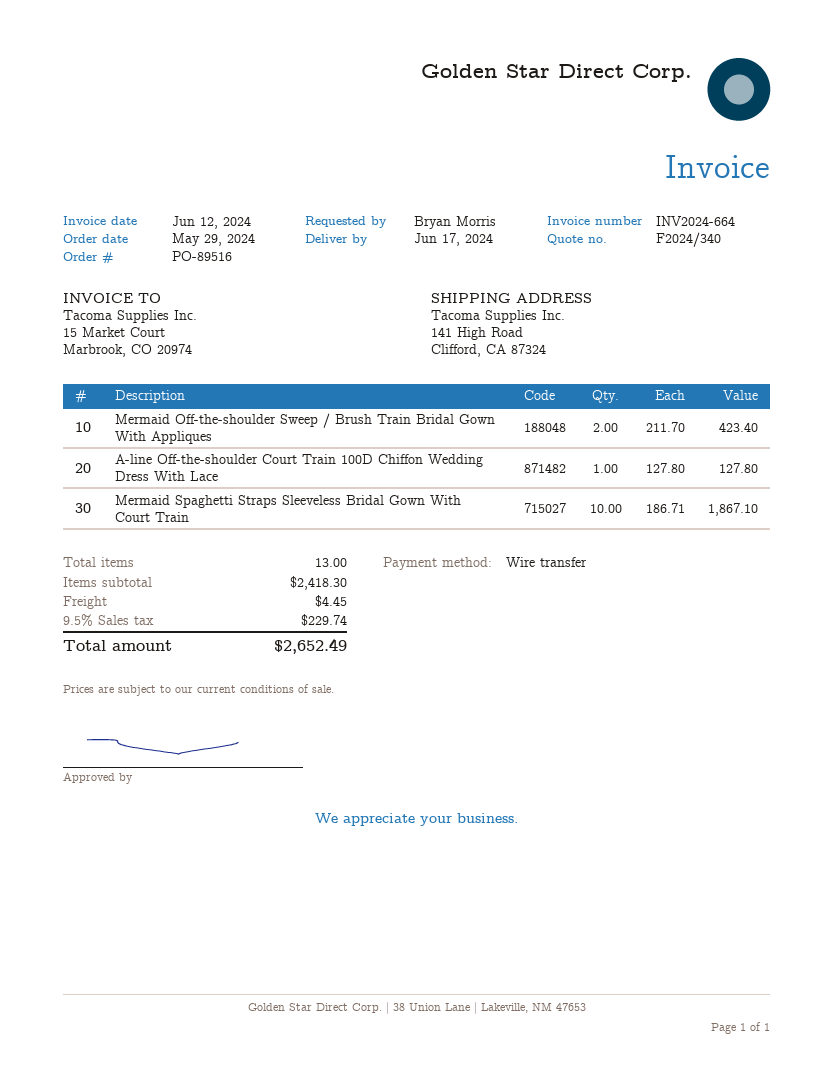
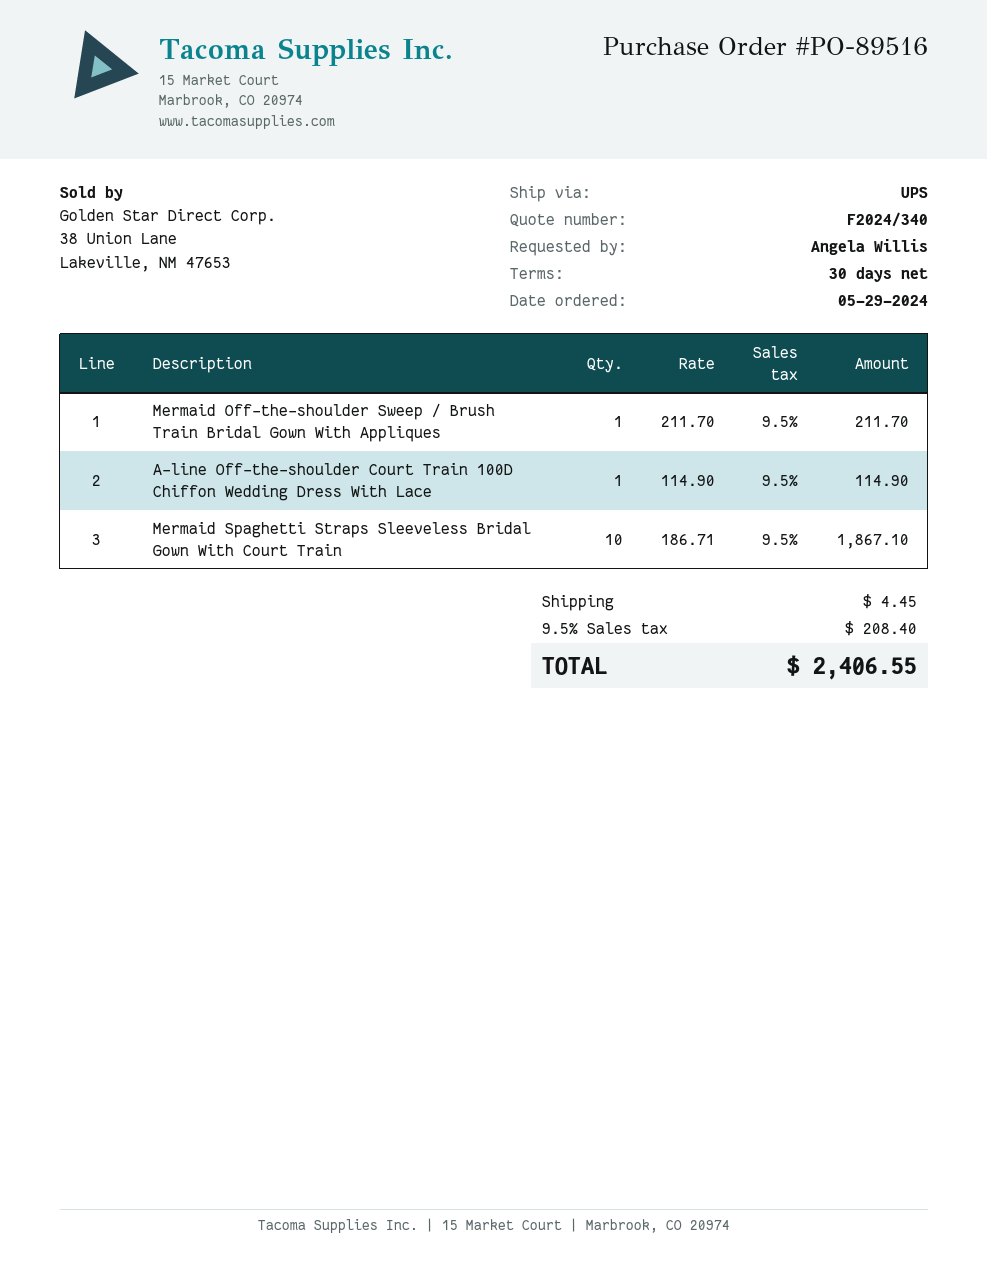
ordered by: Bryan Morris -> Angela Willis
Mermaid Off-the-shoulder Sweep / Brush Train Bridal Gown With Appliques: 2 x 211.70 = 423.40 -> 1 x 211.70 = 211.70
A-line Off-the-shoulder Court Train 100D Chiffon Wedding Dress With Lace: 1 x 127.80 = 127.80 -> 1 x 114.90 = 114.90
tax: 9.5% = 229.74 -> 9.5% = 208.40
total: 2652.49 -> 2406.55

